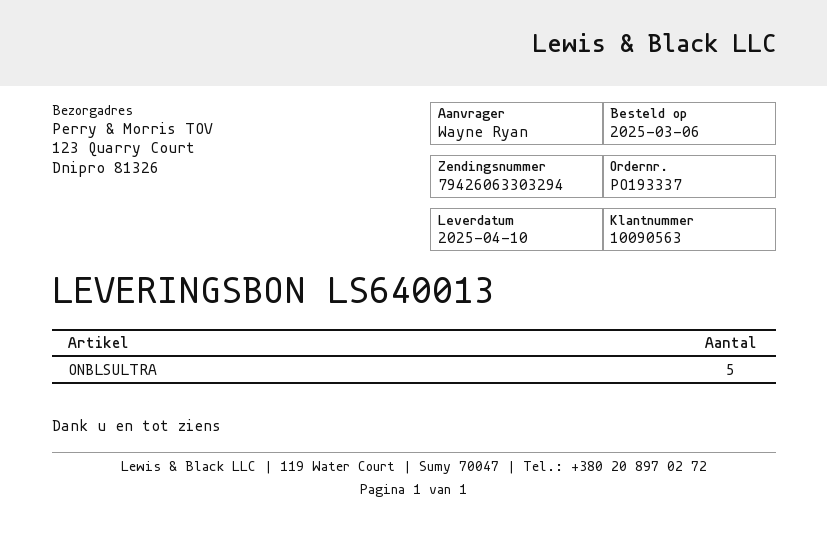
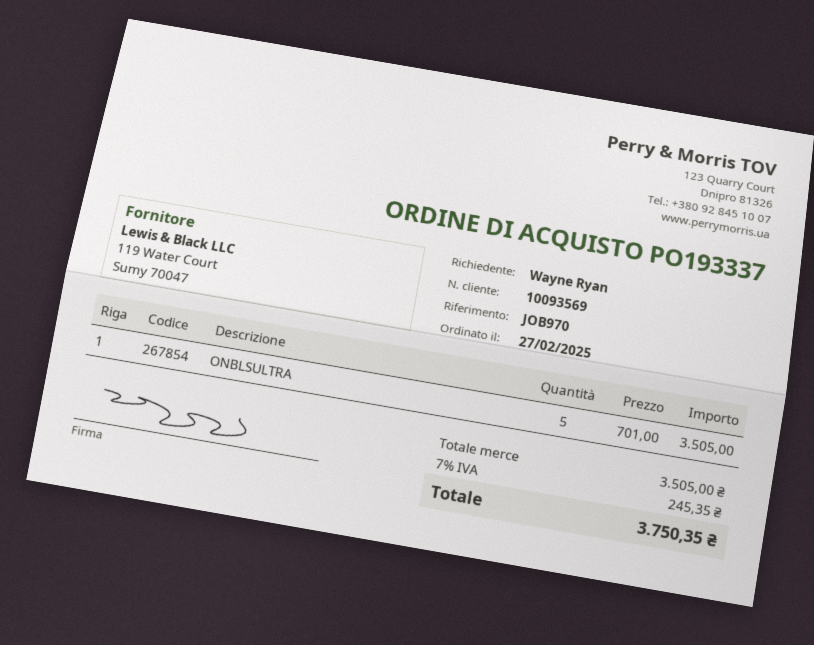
order date: 2025-03-06 -> 2025-02-27
customer number: 10090563 -> 10093569

